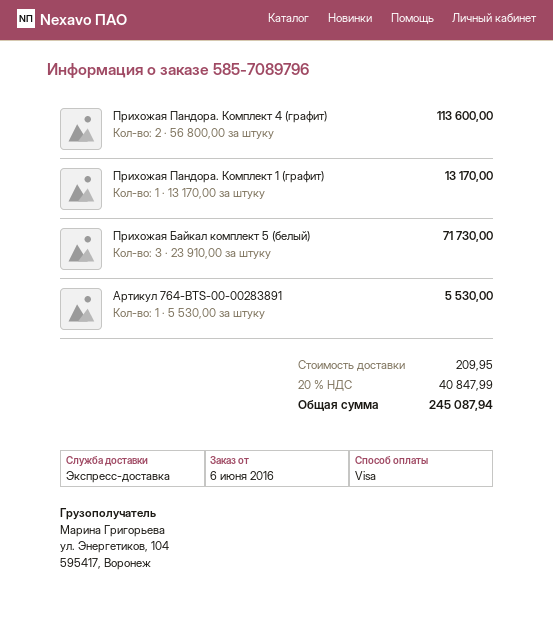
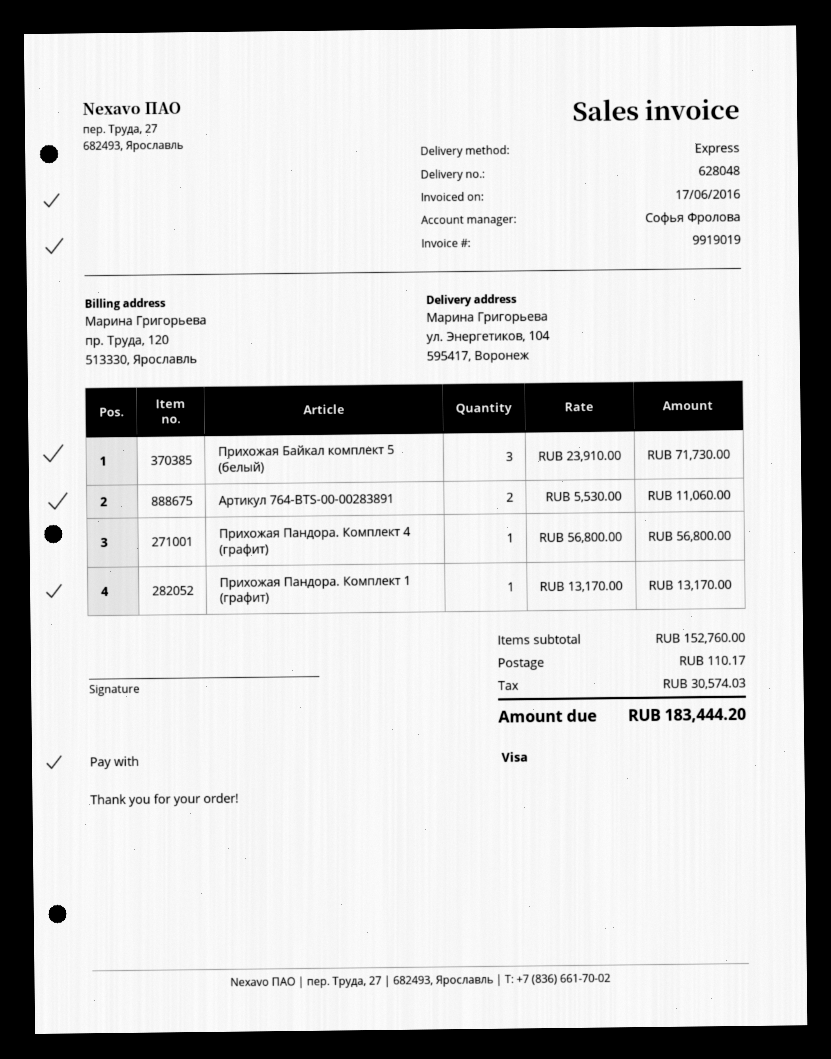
Прихожая Пандора. Комплект 4 (графит): 2 x 56800.00 = 113600.00 -> 1 x 56800.00 = 56800.00
Aртикул 764-BTS-00-00283891: 1 x 5530.00 = 5530.00 -> 2 x 5530.00 = 11060.00
shipping: 209.95 -> 110.17
tax: 40847.99 -> 30574.03
total: 245087.94 -> 183444.20

